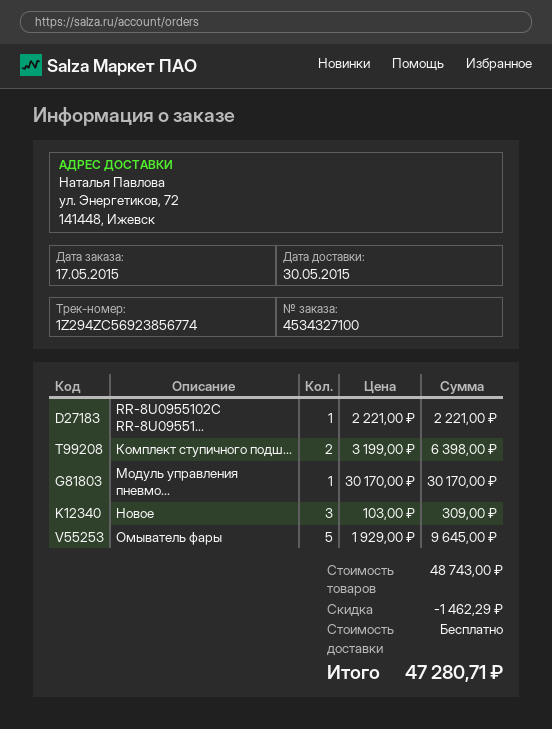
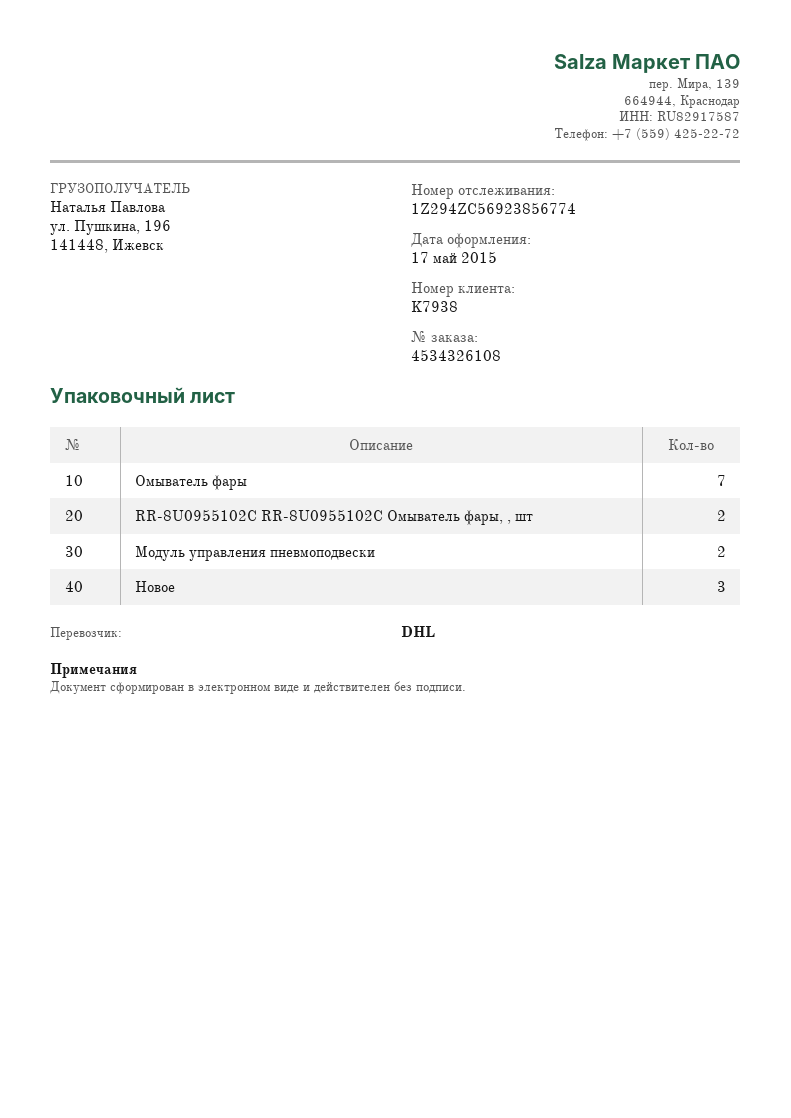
order number: 4534327100 -> 4534326108
ship to: ул. Энергетиков, 72, 141448, Ижевск -> ул. Пушкина, 196, 141448, Ижевск
RR-8U0955102C RR-8U09551...: 1 -> 2
Комплект ступичного подш...: 2 -> none
Модуль управления пневмо...: 1 -> 2
Омыватель фары: 5 -> 7

